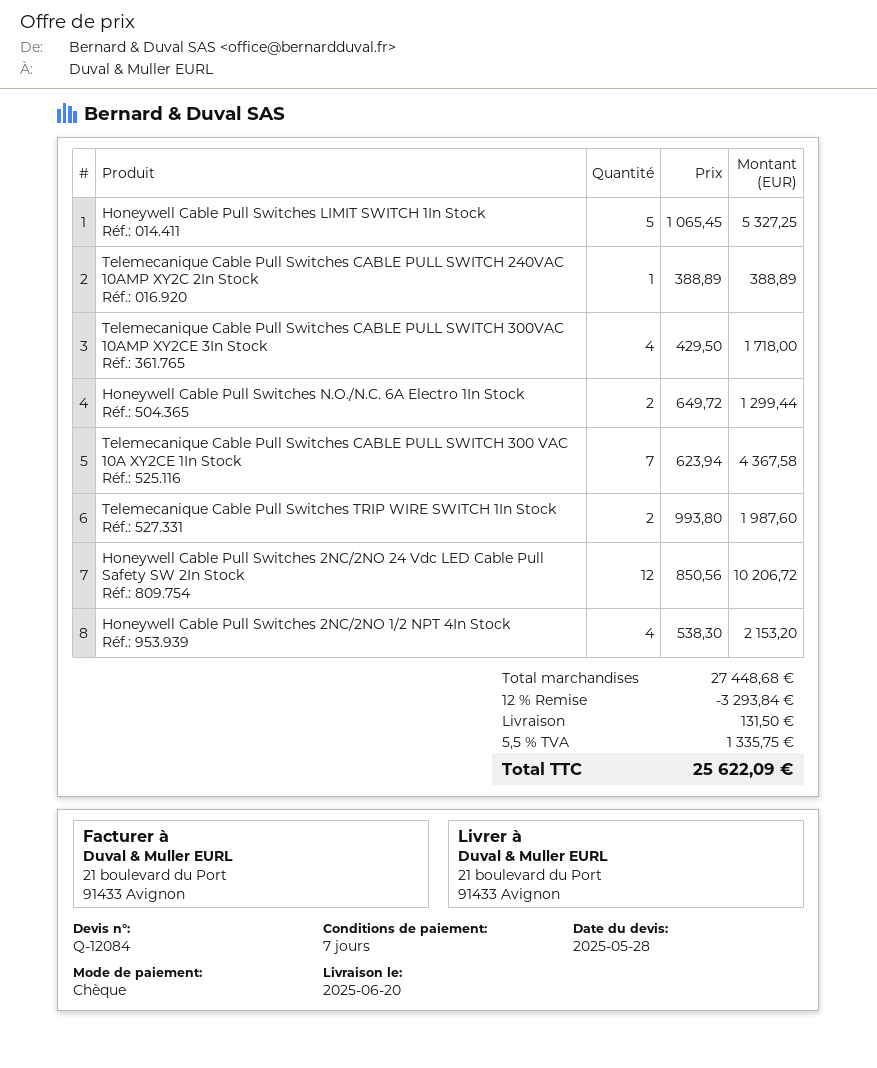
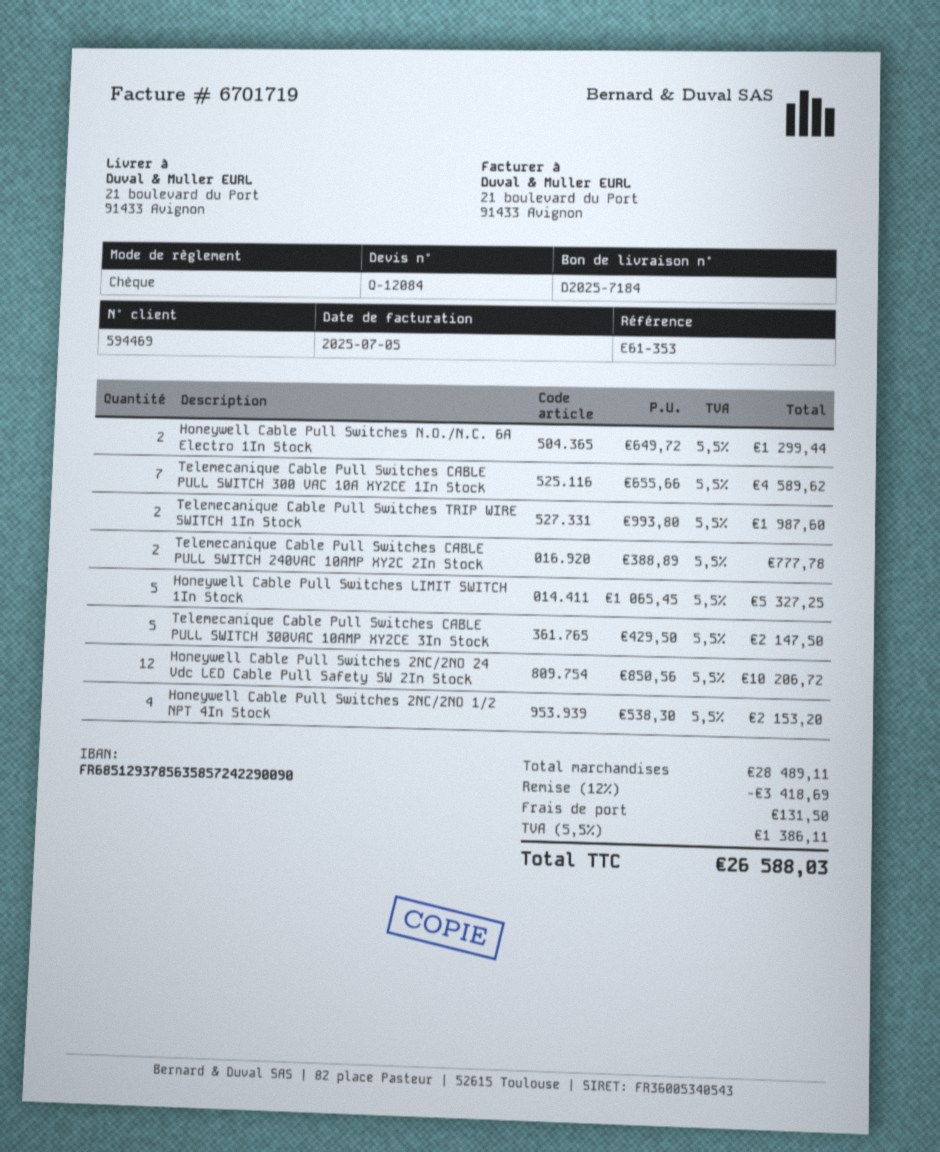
Telemecanique Cable Pull Switches CABLE PULL SWITCH 240VAC 10AMP XY2C 2In Stock: 1 x 388.89 = 388.89 -> 2 x 388.89 = 777.78
Telemecanique Cable Pull Switches CABLE PULL SWITCH 300VAC 10AMP XY2CE 3In Stock: 4 x 429.50 = 1718.00 -> 5 x 429.50 = 2147.50
Telemecanique Cable Pull Switches CABLE PULL SWITCH 300 VAC 10A XY2CE 1In Stock: 7 x 623.94 = 4367.58 -> 7 x 655.66 = 4589.62
subtotal: 27448.68 -> 28489.11
discount: 12% = 3293.84 -> 12% = 3418.69
tax: 5.5% = 1335.75 -> 5.5% = 1386.11
total: 25622.09 -> 26588.03

